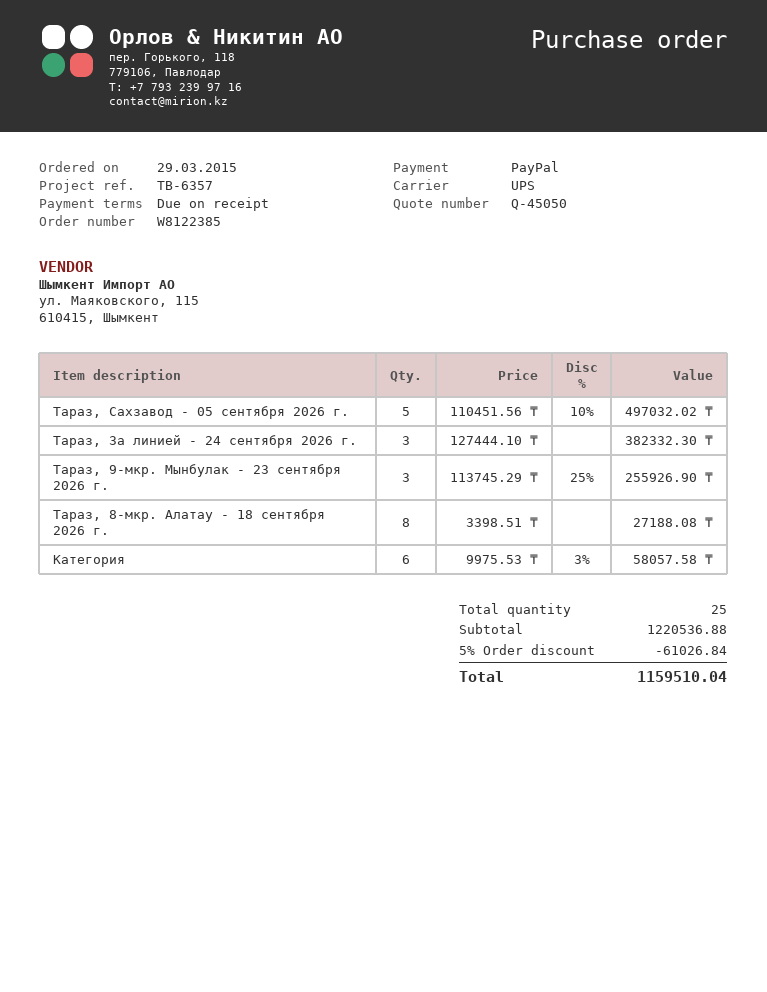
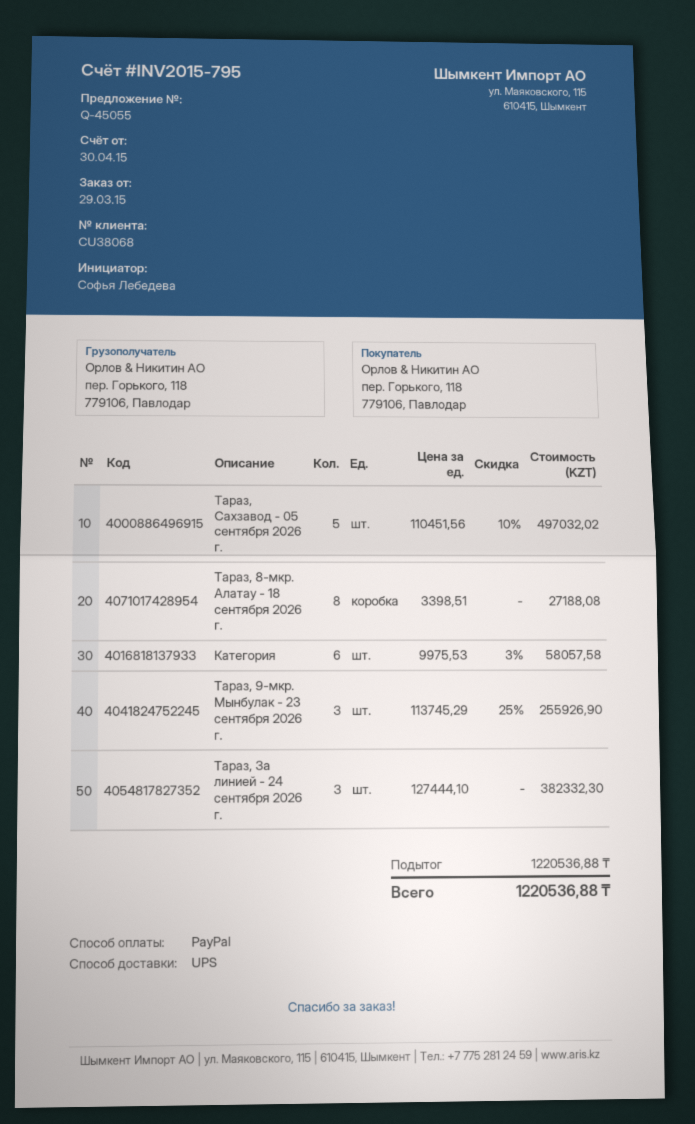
quote number: Q-45050 -> Q-45055
discount: 5% = 61026.84 -> none
total: 1159510.04 -> 1220536.88

